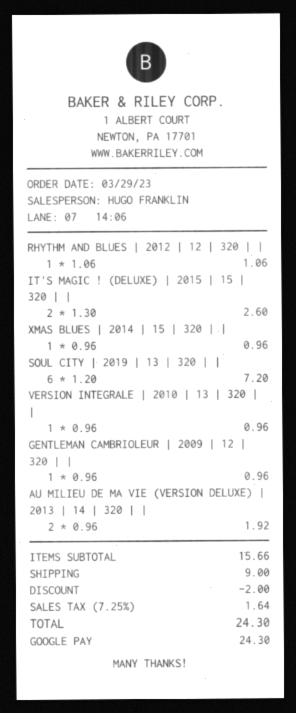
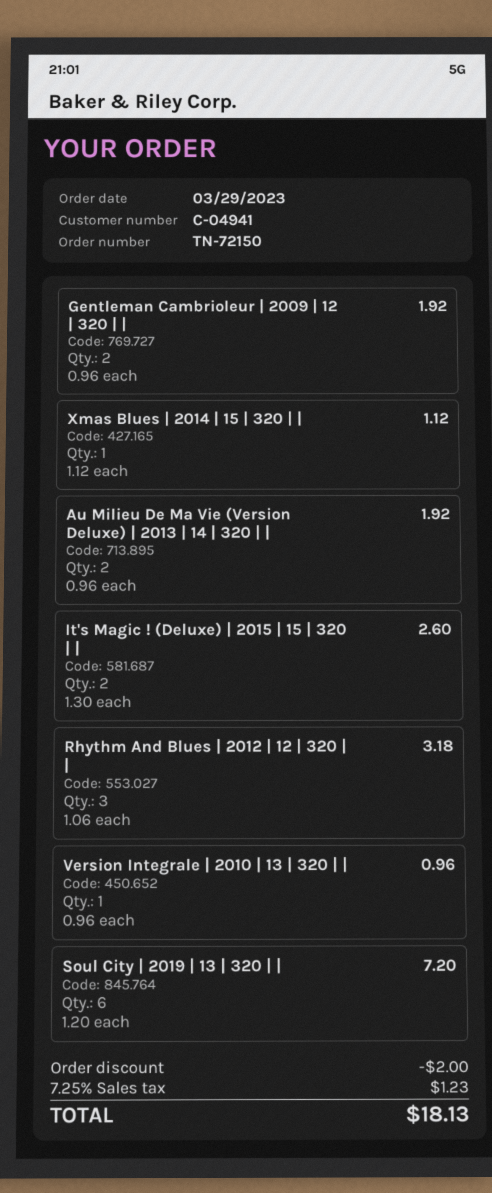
RHYTHM AND BLUES | 2012 | 12 | 320 | |: 1 x 1.06 = 1.06 -> 3 x 1.06 = 3.18
XMAS BLUES | 2014 | 15 | 320 | |: 1 x 0.96 = 0.96 -> 1 x 1.12 = 1.12
GENTLEMAN CAMBRIOLEUR | 2009 | 12 | 320 | |: 1 x 0.96 = 0.96 -> 2 x 0.96 = 1.92
shipping: 9.00 -> none
tax: 7.25% = 1.64 -> 7.25% = 1.23
total: 24.30 -> 18.13

